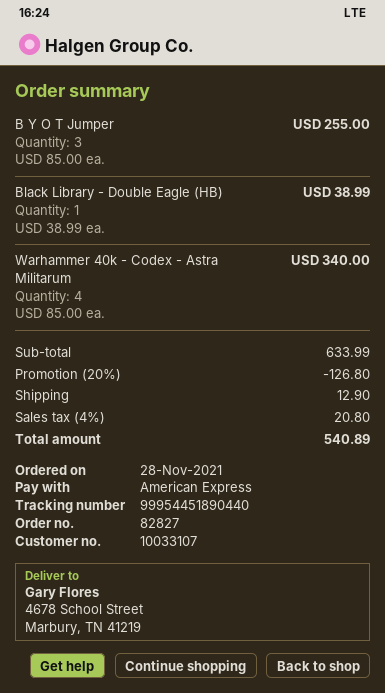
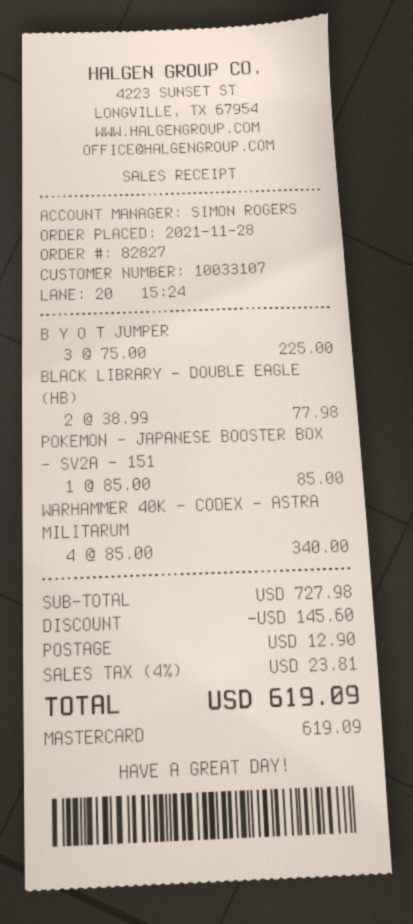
payment method: American Express -> Mastercard
B Y O T Jumper: 3 x 85.00 = 255.00 -> 3 x 75.00 = 225.00
Black Library - Double Eagle (HB): 1 x 38.99 = 38.99 -> 2 x 38.99 = 77.98
POKEMON - JAPANESE BOOSTER BOX - SV2A - 151: none -> 1 x 85.00 = 85.00
subtotal: 633.99 -> 727.98
discount: 126.80 -> 145.60
tax: 4% = 20.80 -> 4% = 23.81
total: 540.89 -> 619.09

